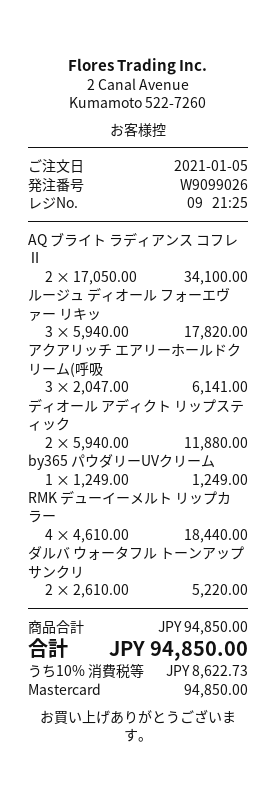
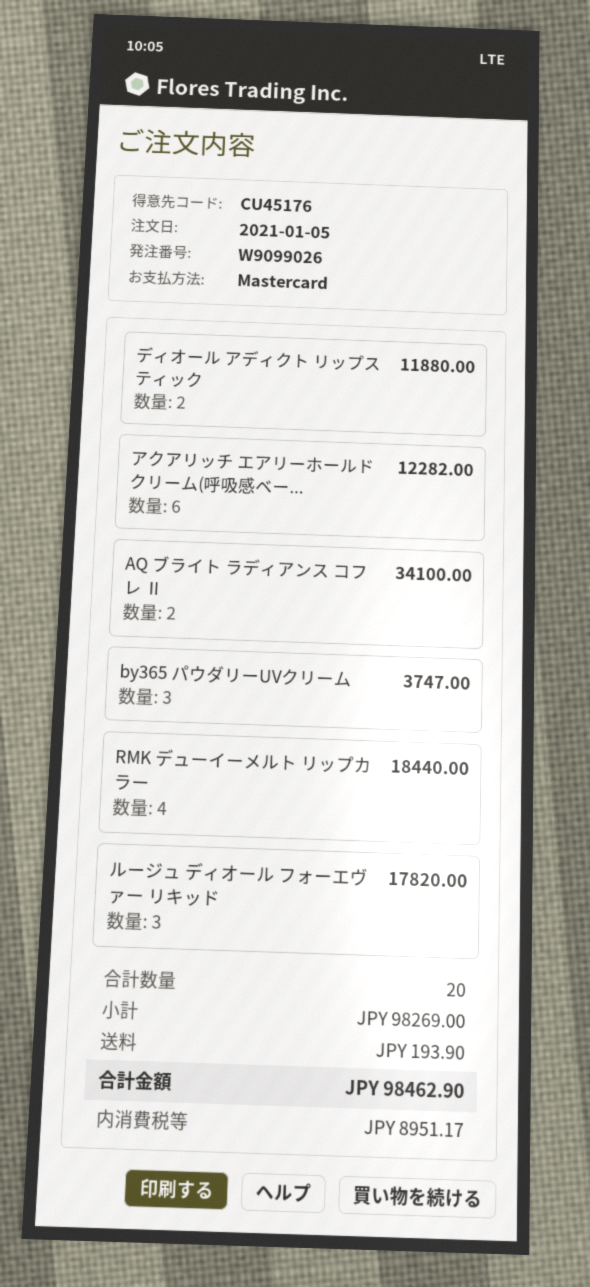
アクアリッチ エアリーホールドクリーム(呼吸: 3 for 6141.00 -> 6 for 12282.00
by365 パウダリーUVクリーム: 1 for 1249.00 -> 3 for 3747.00
ダルバ ウォータフル トーンアップ サンクリ: 2 for 5220.00 -> none
subtotal: 94850.00 -> 98269.00
shipping: none -> 193.90
tax: 8622.73 -> 8951.17
total: 94850.00 -> 98462.90

